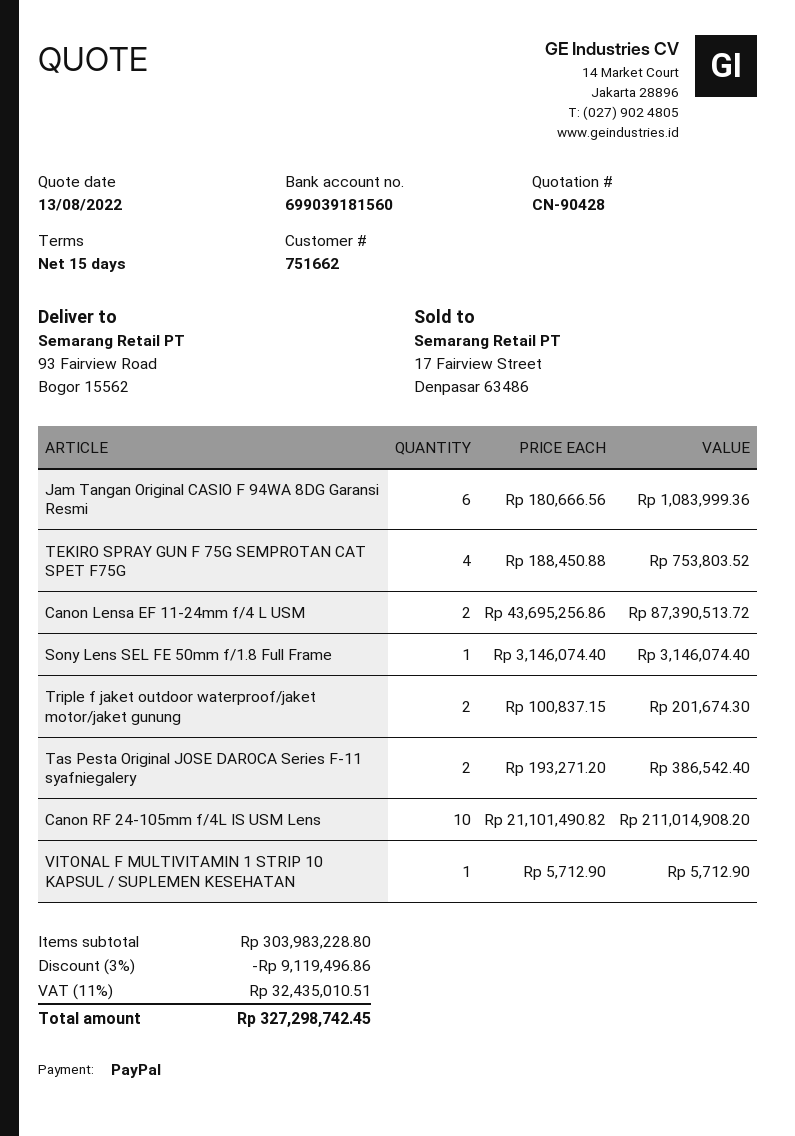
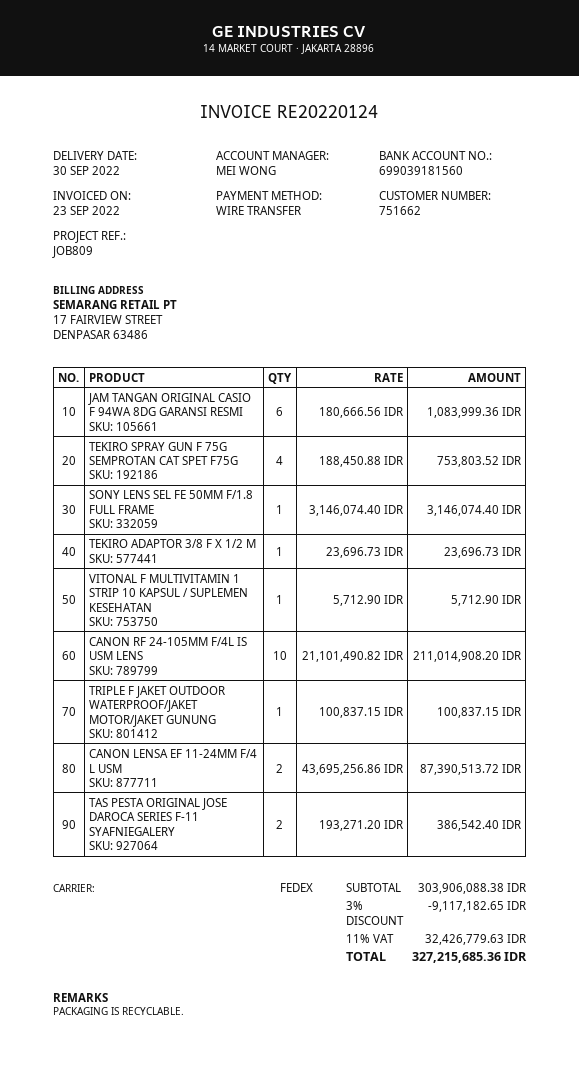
payment method: PayPal -> bank transfer
Triple f jaket outdoor waterproof/jaket motor/jaket gunung: 2 x 100837.15 = 201674.30 -> 1 x 100837.15 = 100837.15
TEKIRO ADAPTOR 3/8 F X 1/2 M: none -> 1 x 23696.73 = 23696.73
subtotal: 303983228.80 -> 303906088.38
discount: 3% = 9119496.86 -> 3% = 9117182.65
tax: 11% = 32435010.51 -> 11% = 32426779.63
total: 327298742.45 -> 327215685.36

